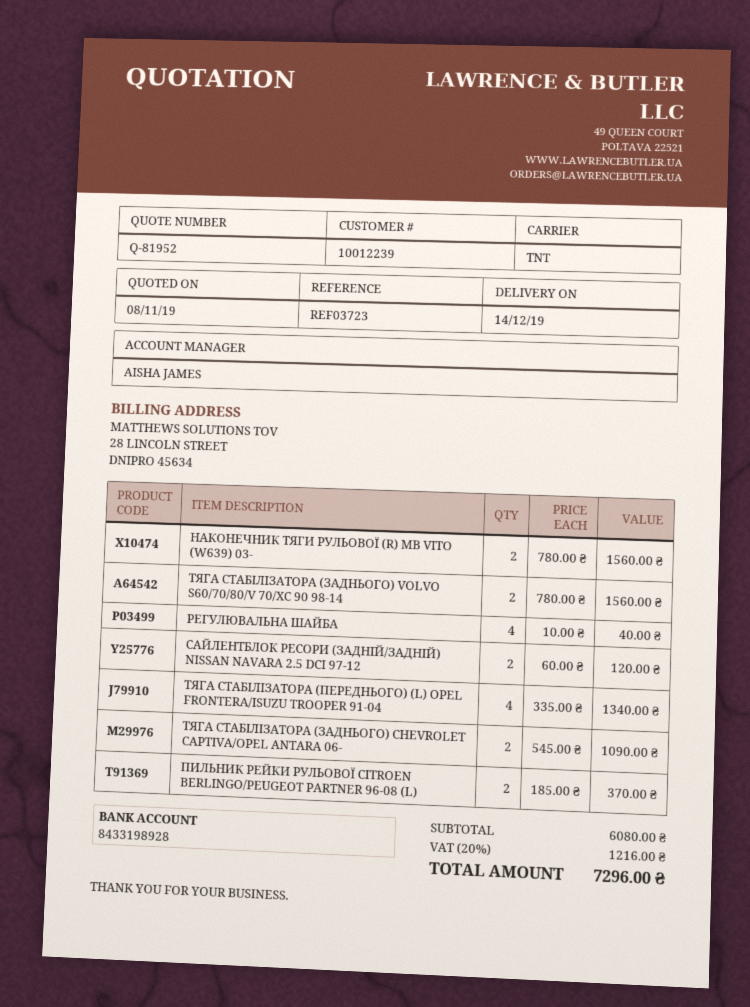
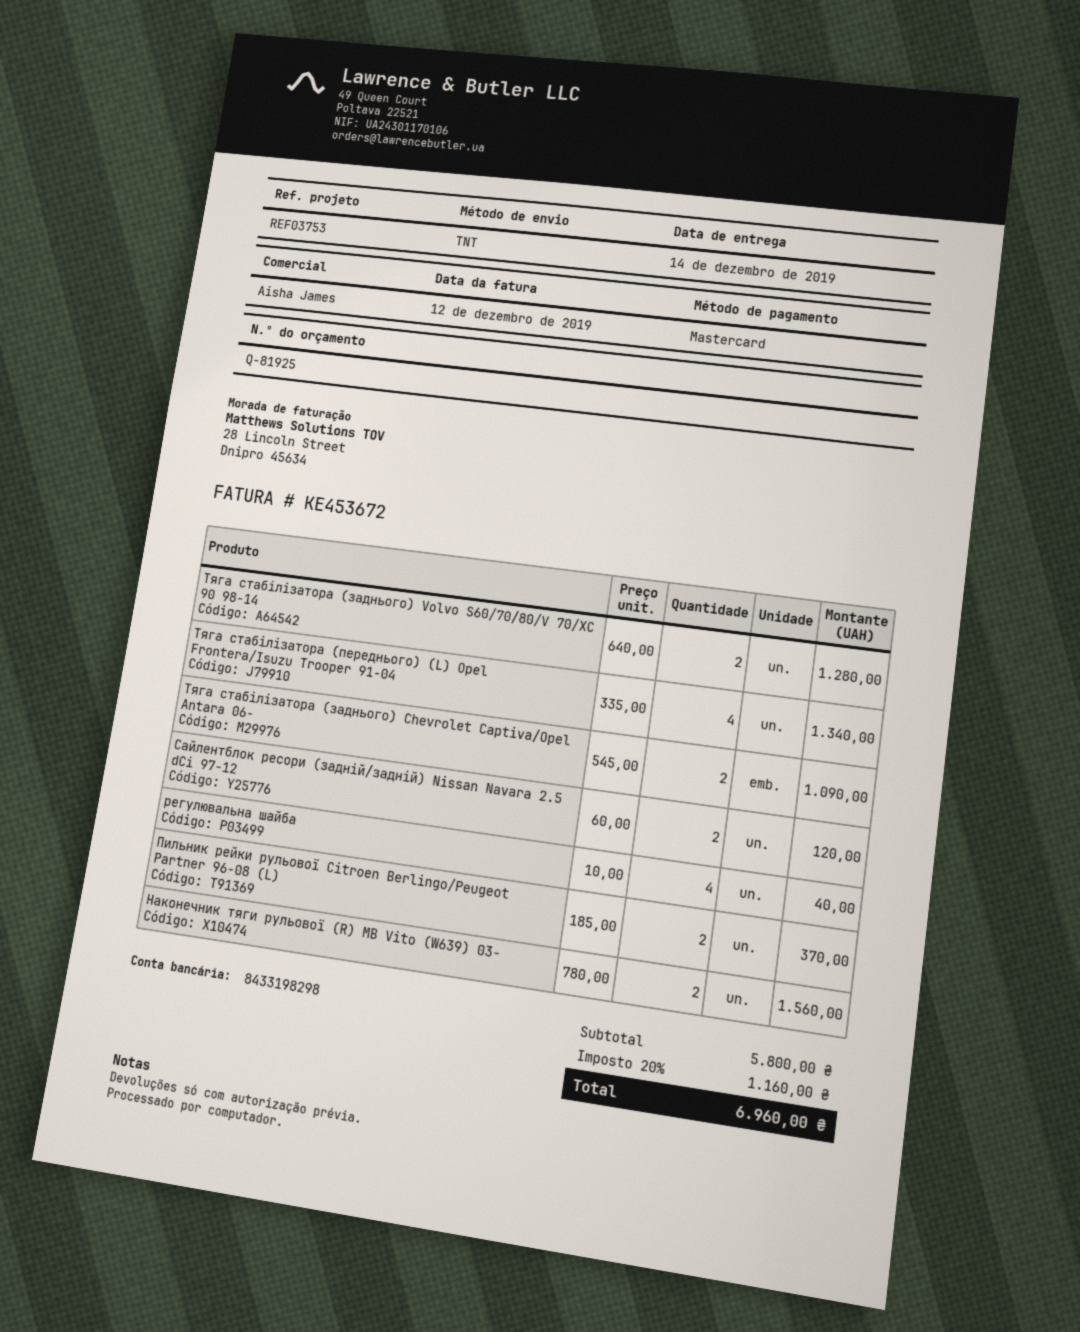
quote number: Q-81952 -> Q-81925
reference: REF03723 -> REF03753
bank account: 8433198928 -> 8433198298
ТЯГА СТАБІЛІЗАТОРА (ЗАДНЬОГО) VOLVO S60/70/80/V 70/XC 90 98-14: 2 x 780.00 = 1560.00 -> 2 x 640.00 = 1280.00
subtotal: 6080.00 -> 5800.00
tax: 20% = 1216.00 -> 20% = 1160.00
total: 7296.00 -> 6960.00

